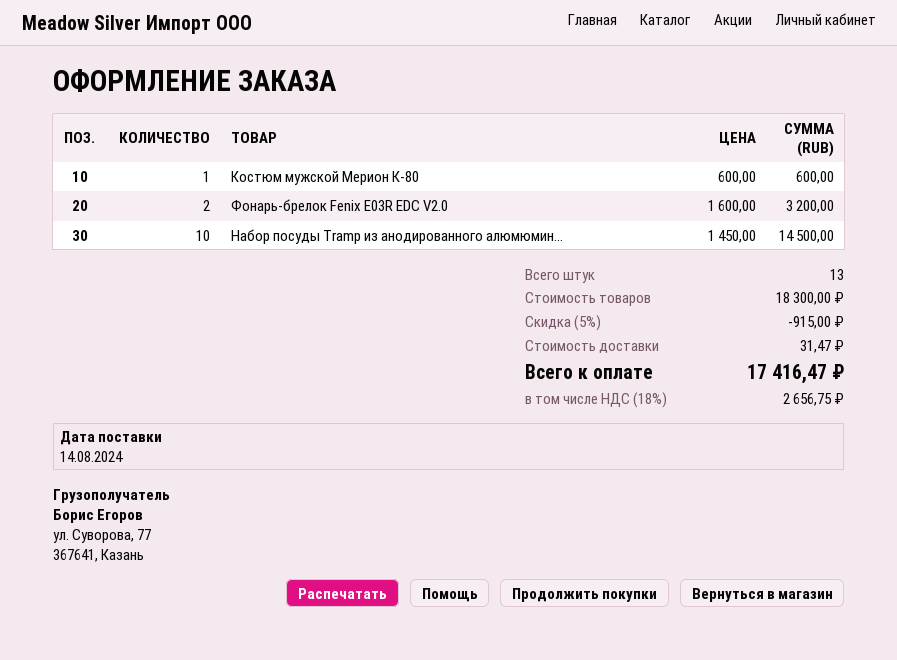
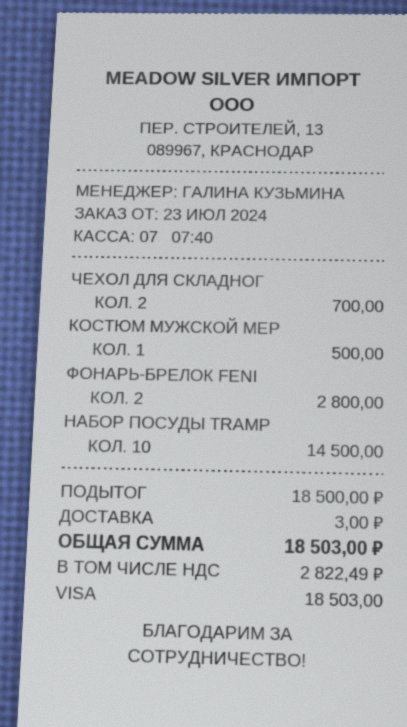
Костюм мужской Мерион К-80: 1 for 600.00 -> 1 for 500.00
Фонарь-брелок Fenix E03R EDC V2.0: 2 for 3200.00 -> 2 for 2800.00
ЧЕХОЛ ДЛЯ СКЛАДНОГ: none -> 2 for 700.00
subtotal: 18300.00 -> 18500.00
discount: 5% = 915.00 -> none
shipping: 31.47 -> 3.00
tax: 2656.75 -> 2822.49
total: 17416.47 -> 18503.00

